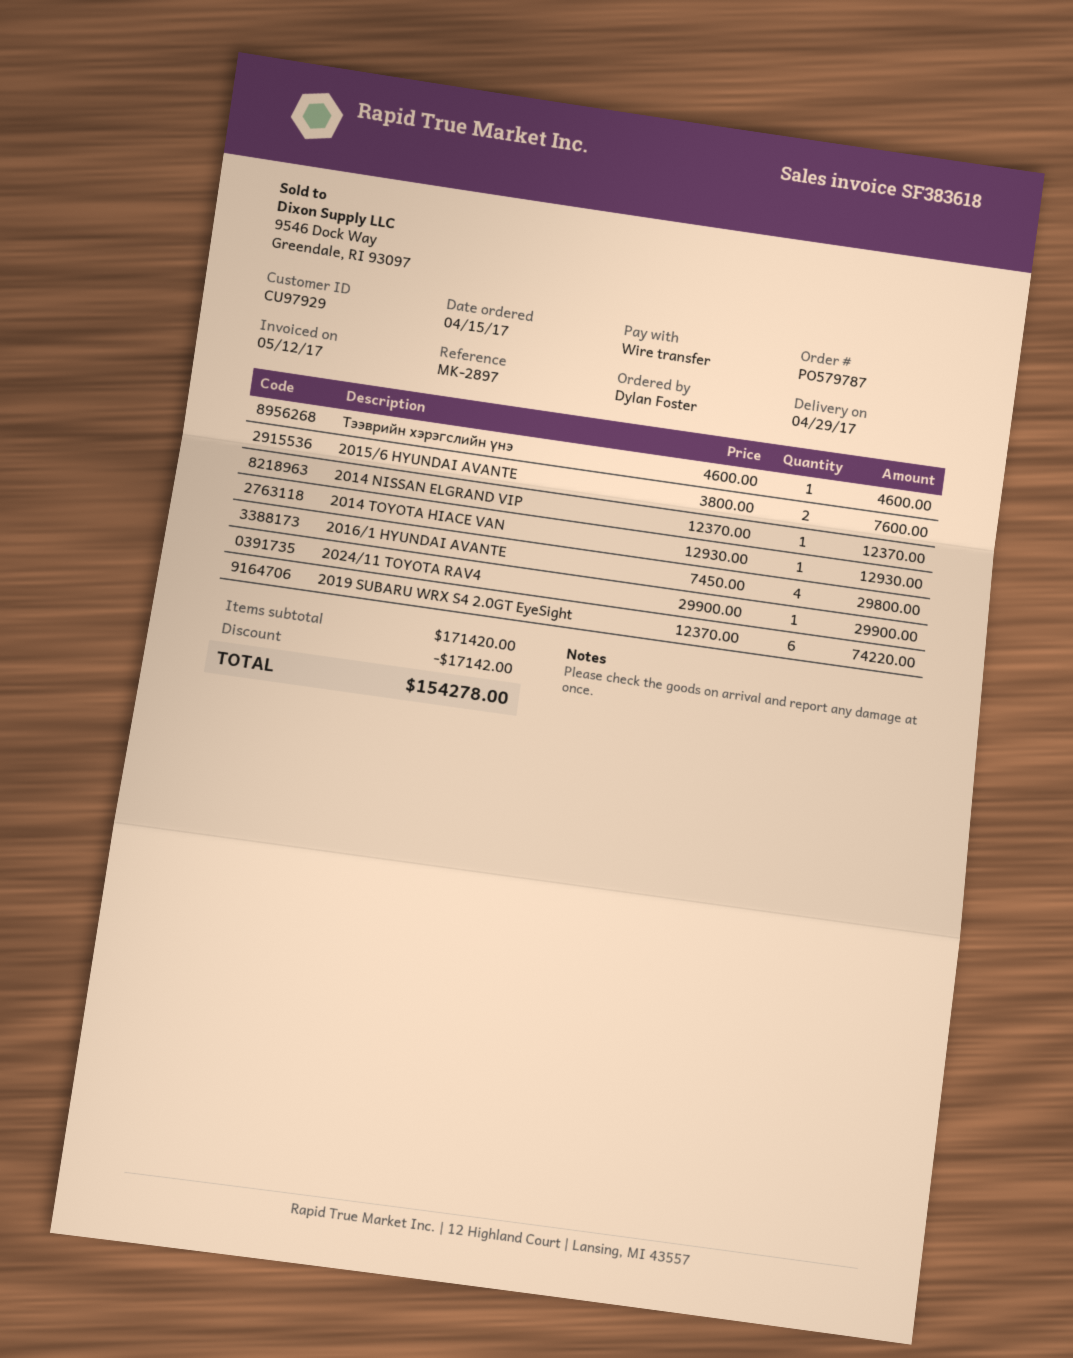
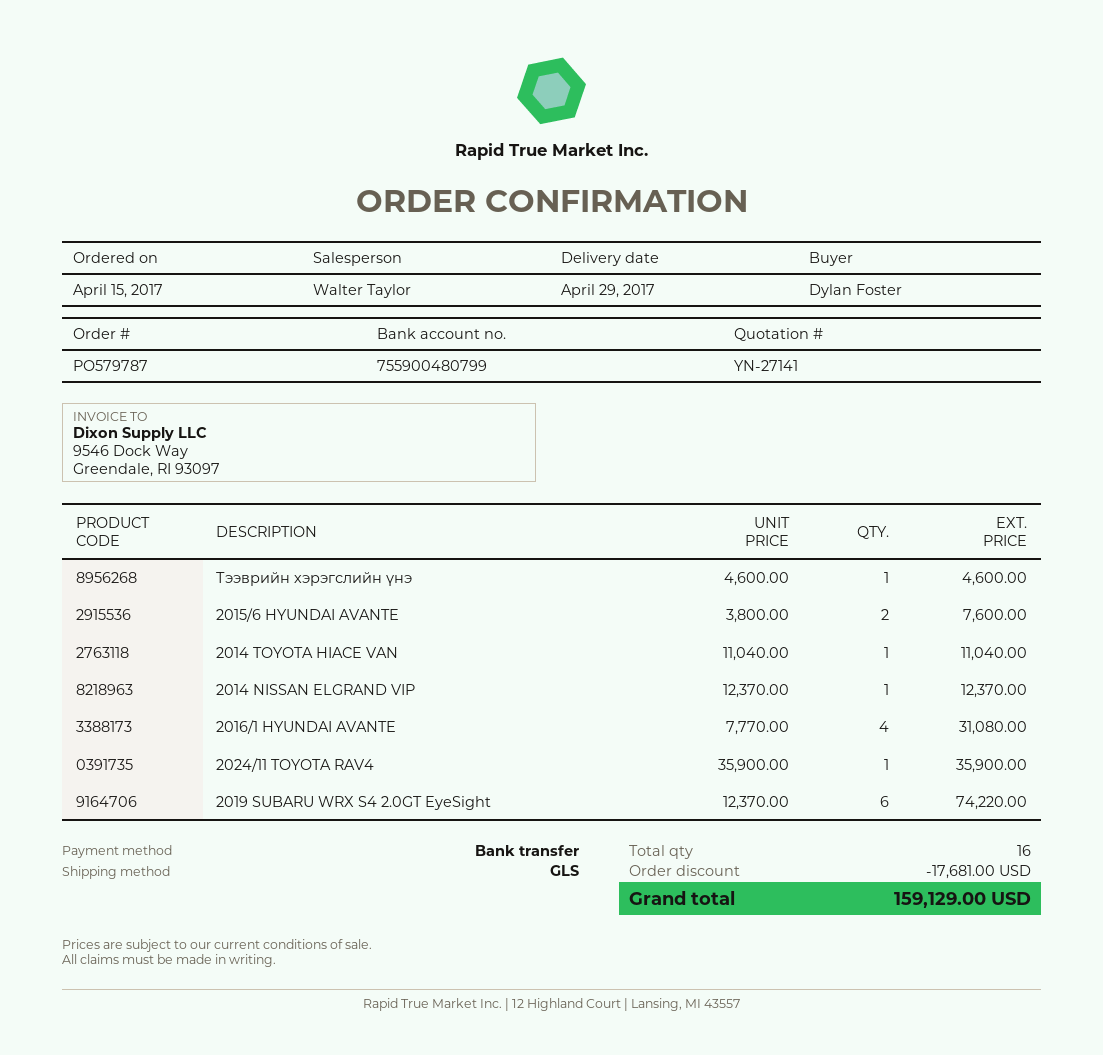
2014 TOYOTA HIACE VAN: 1 x 12930.00 = 12930.00 -> 1 x 11040.00 = 11040.00
2016/1 HYUNDAI AVANTE: 4 x 7450.00 = 29800.00 -> 4 x 7770.00 = 31080.00
2024/11 TOYOTA RAV4: 1 x 29900.00 = 29900.00 -> 1 x 35900.00 = 35900.00
discount: 17142.00 -> 17681.00
total: 154278.00 -> 159129.00

